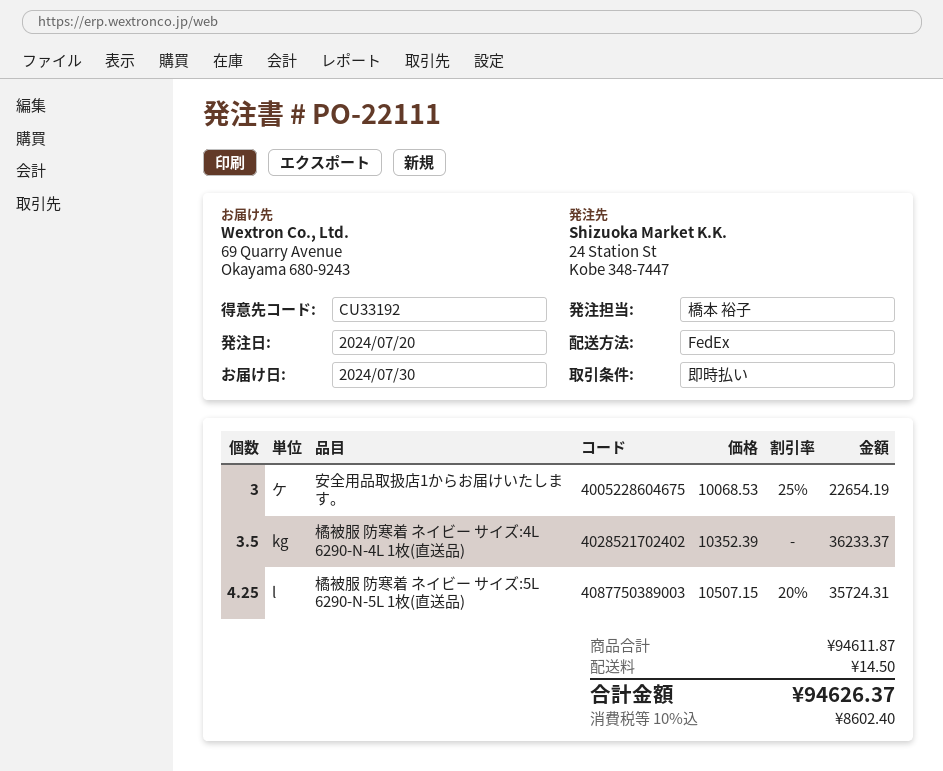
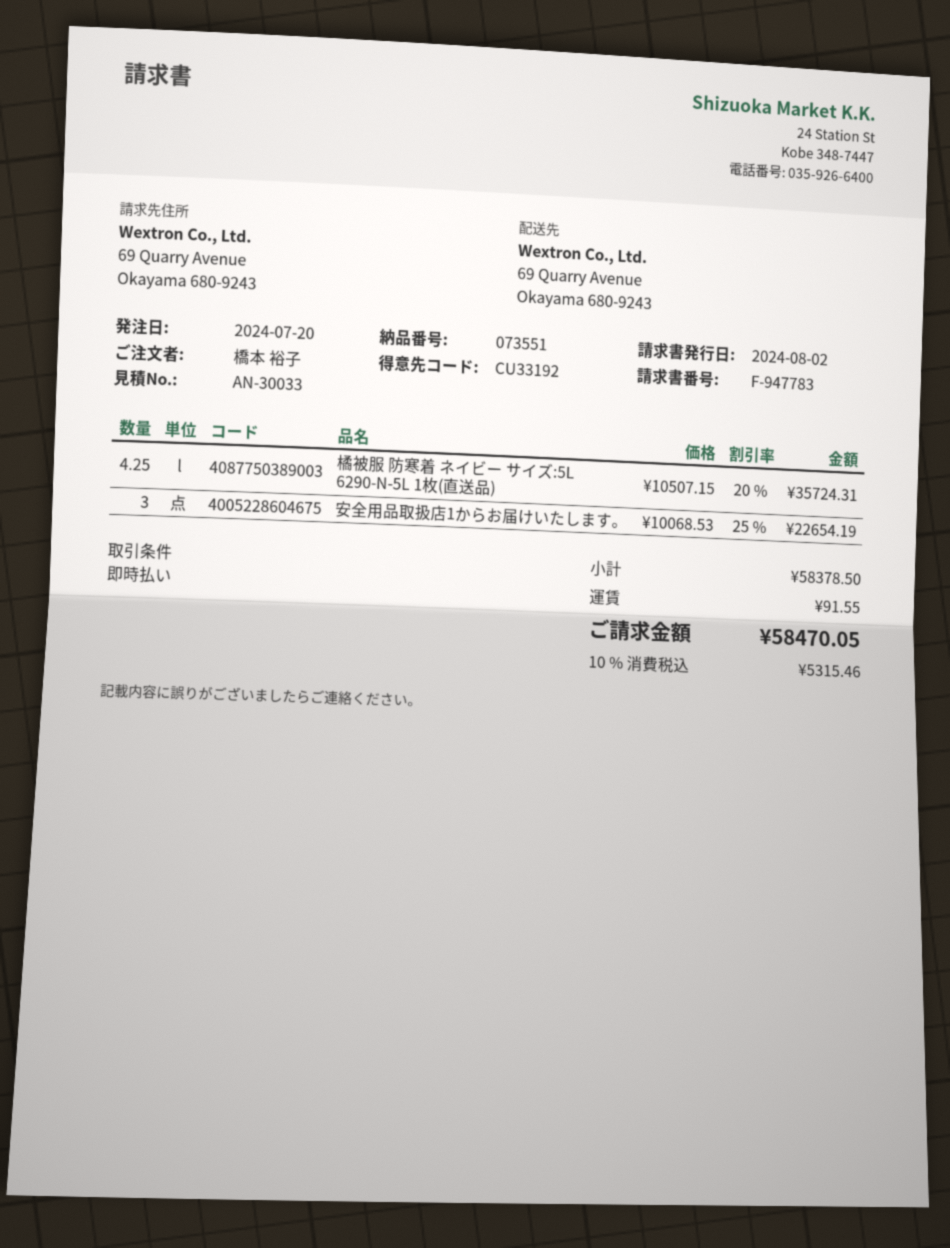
橘被服 防寒着 ネイビー サイズ:4L 6290-N-4L 1枚(直送品): 3.5 x 10352.39 = 36233.37 -> none
subtotal: 94611.87 -> 58378.50
shipping: 14.50 -> 91.55
tax: 10% = 8602.40 -> 10% = 5315.46
total: 94626.37 -> 58470.05

